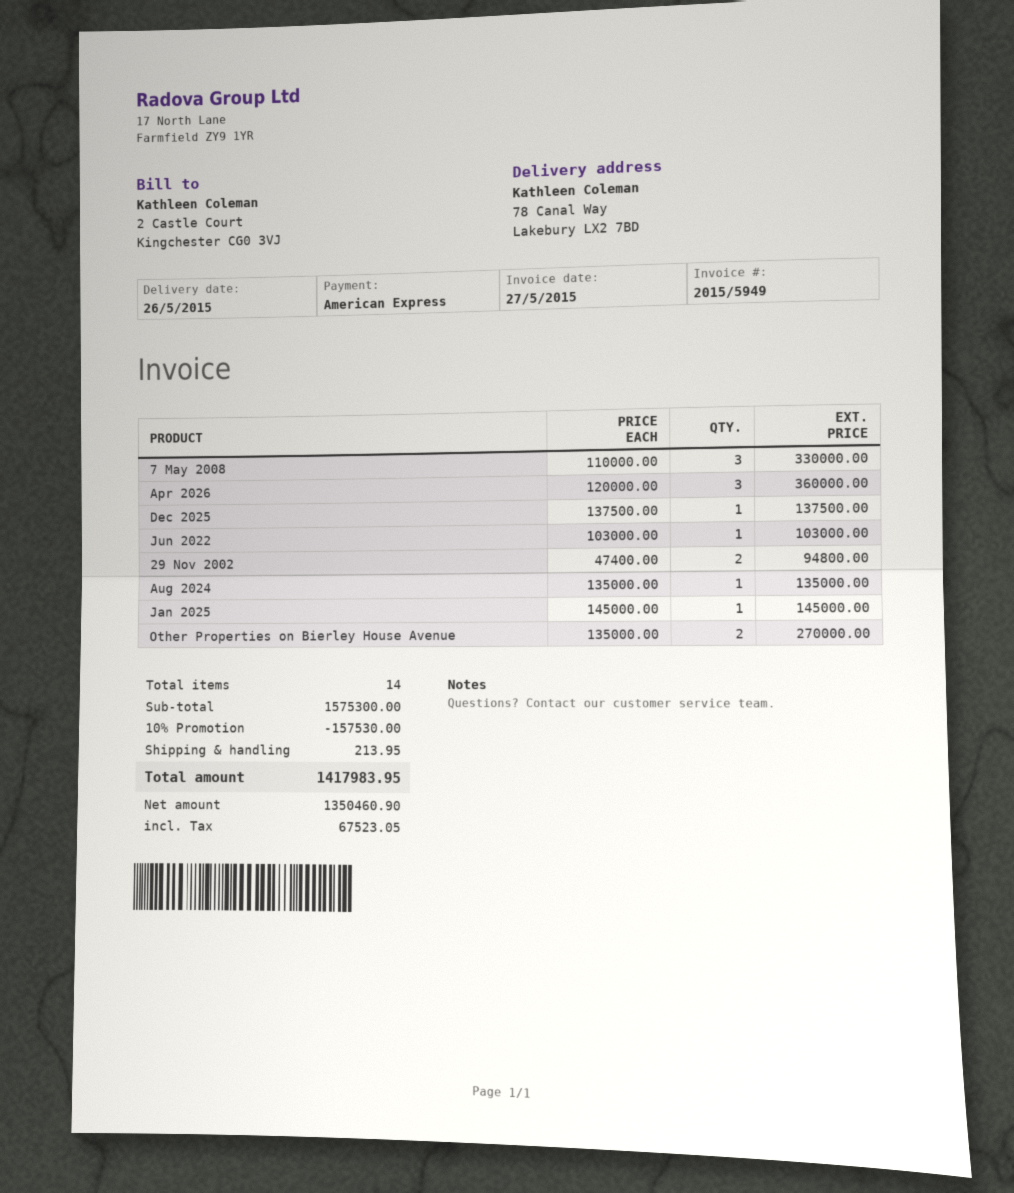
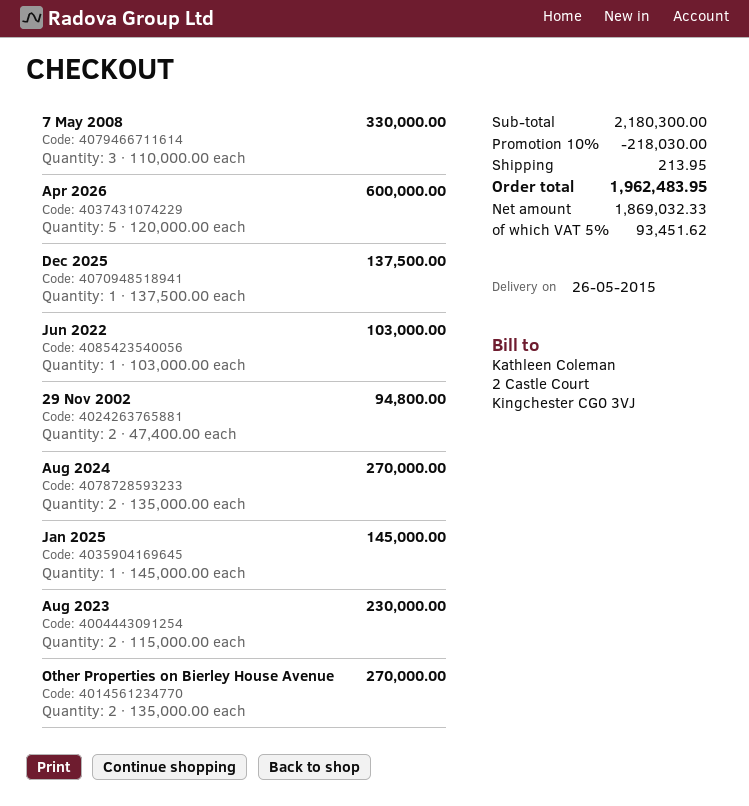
Apr 2026: 3 x 120000.00 = 360000.00 -> 5 x 120000.00 = 600000.00
Aug 2024: 1 x 135000.00 = 135000.00 -> 2 x 135000.00 = 270000.00
Aug 2023: none -> 2 x 115000.00 = 230000.00
subtotal: 1575300.00 -> 2180300.00
discount: 10% = 157530.00 -> 10% = 218030.00
net: 1350460.90 -> 1869032.33
tax: 67523.05 -> 93451.62
total: 1417983.95 -> 1962483.95

